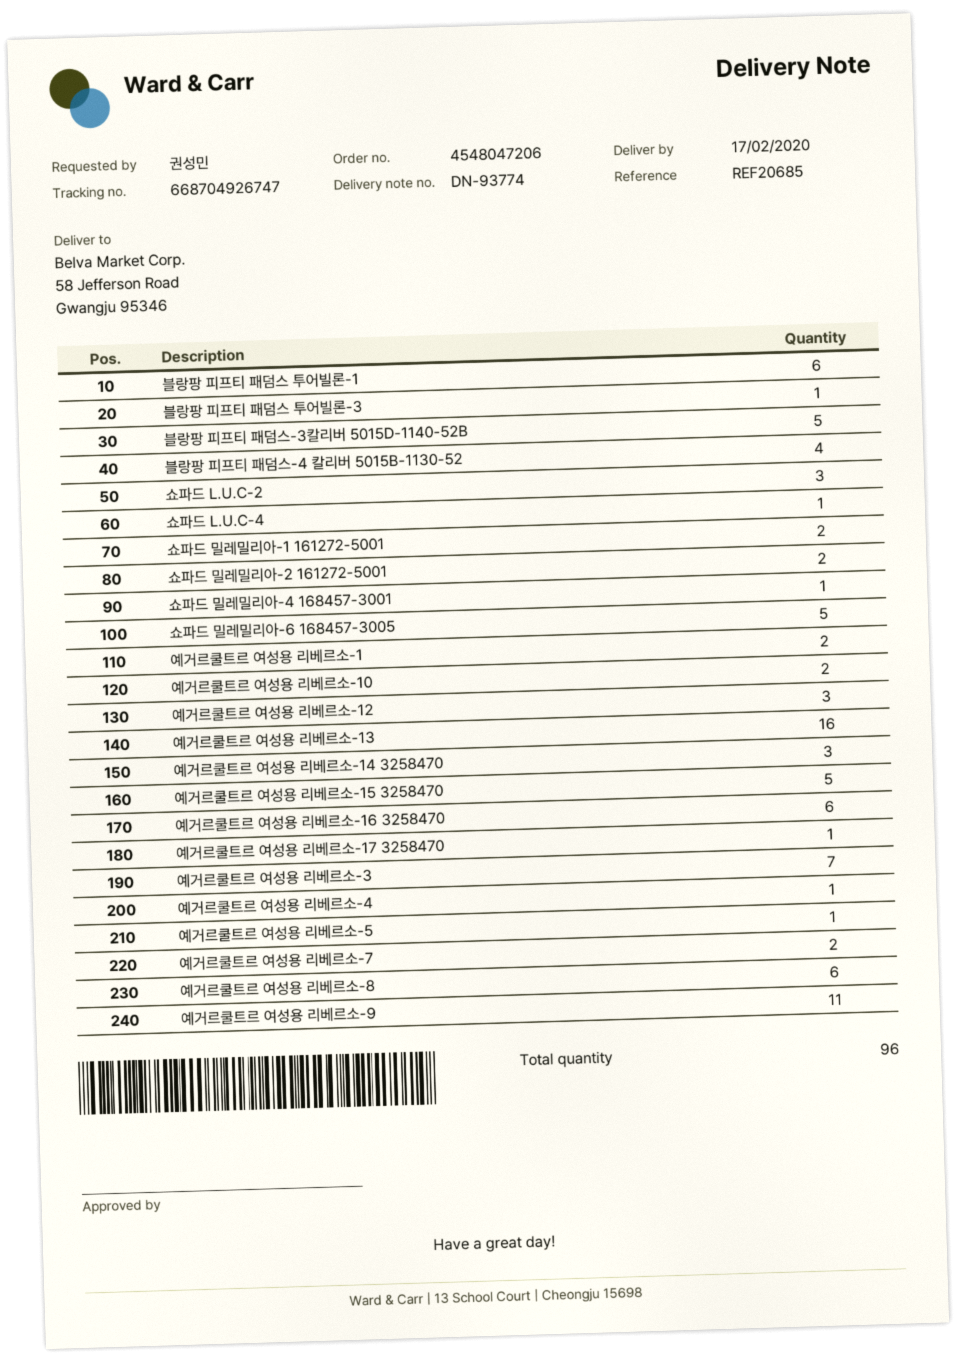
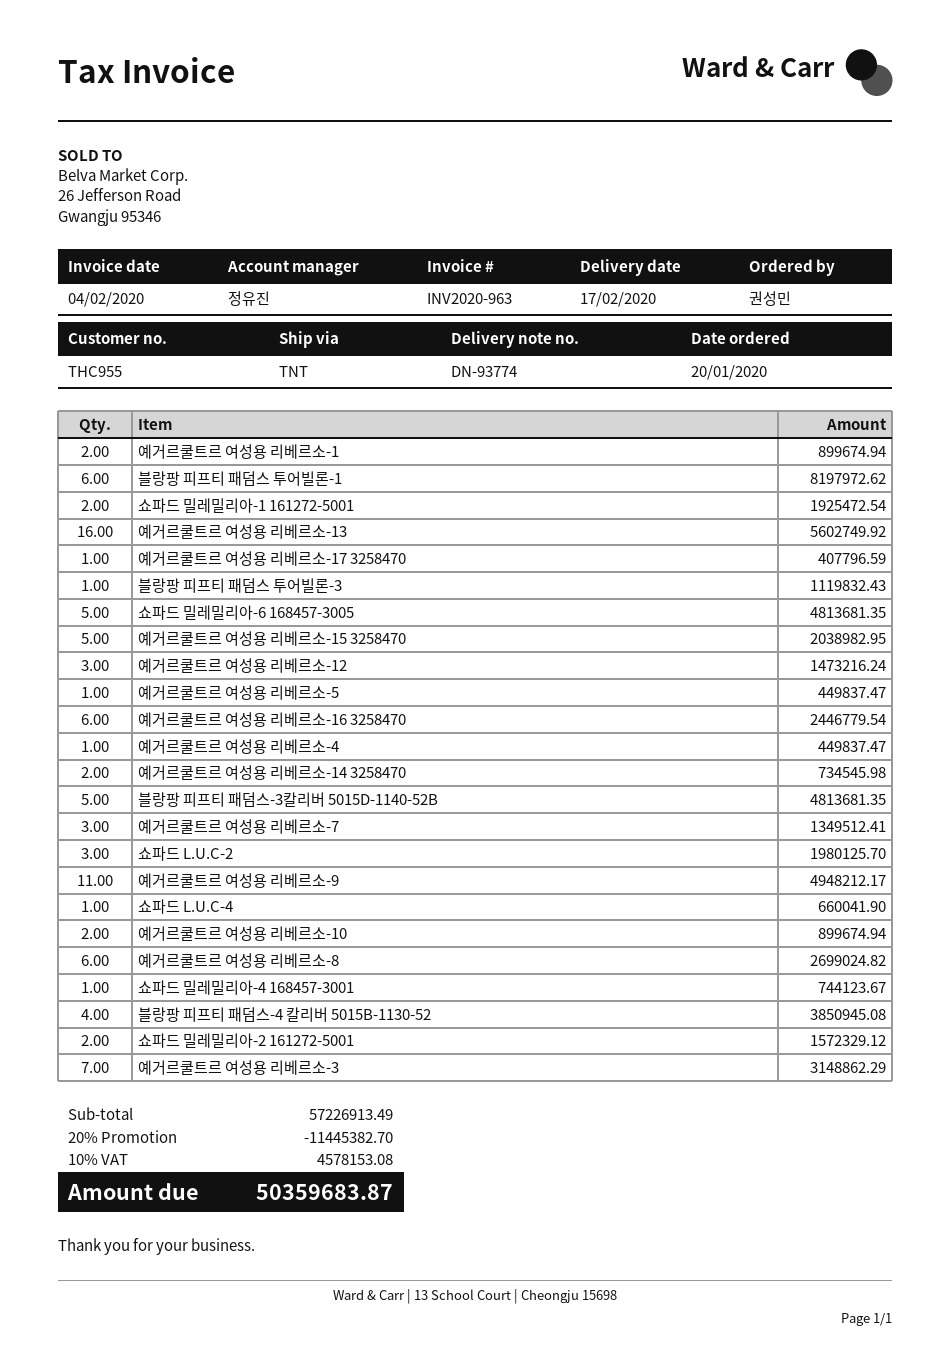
예거르쿨트르 여성용 리베르소-14 3258470: 3 -> 2
예거르쿨트르 여성용 리베르소-7: 2 -> 3

